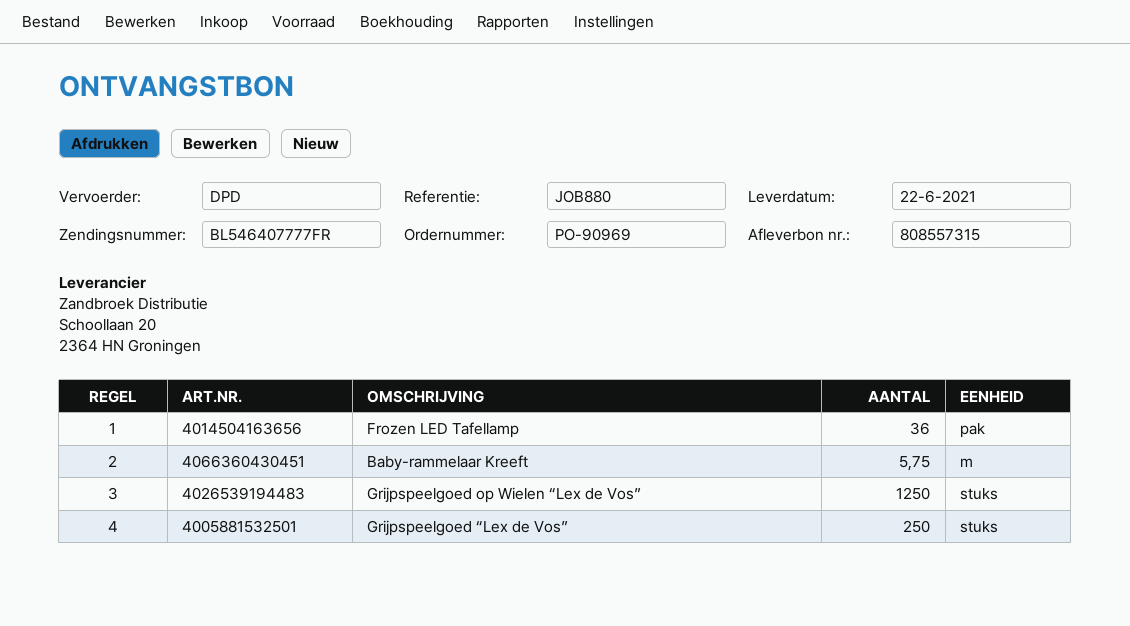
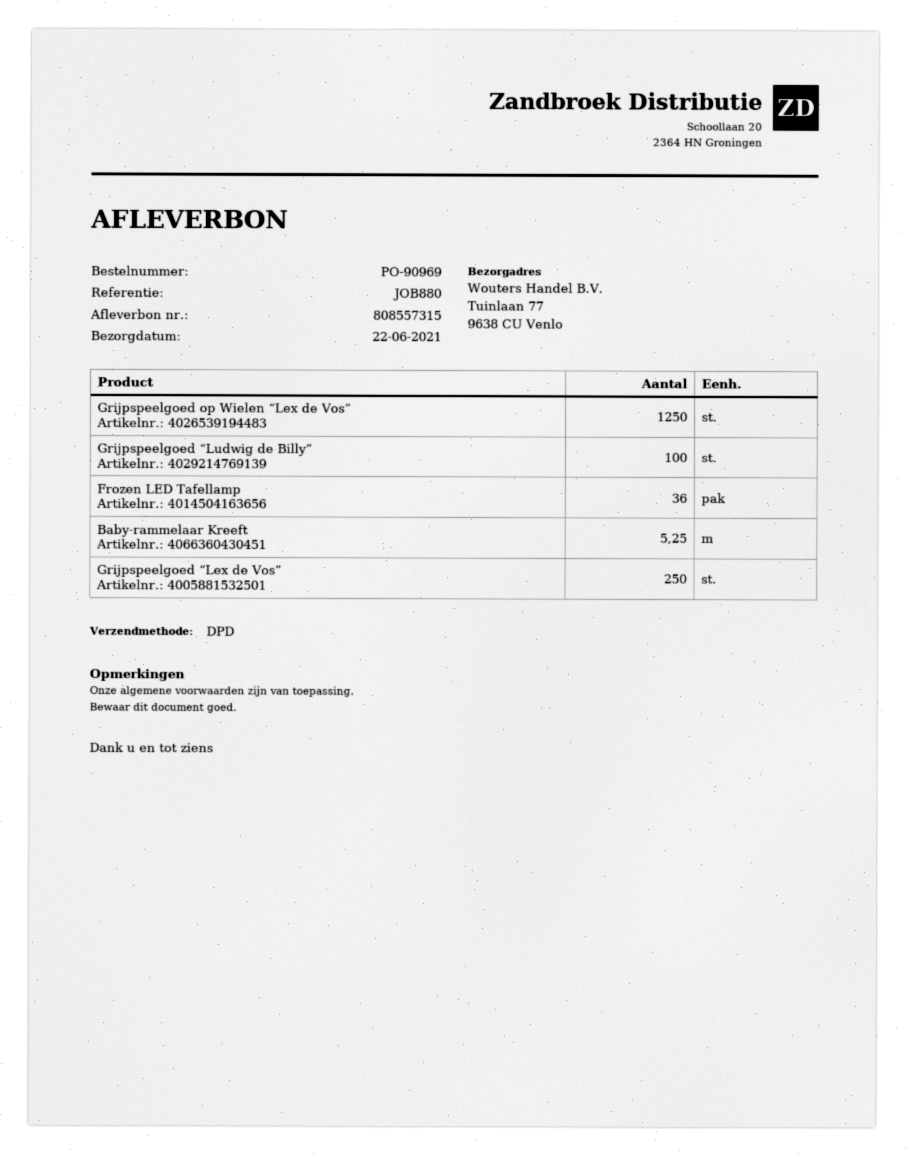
Baby-rammelaar Kreeft: 5.75 -> 5.25
Grijpspeelgoed “Ludwig de Billy”: none -> 100

